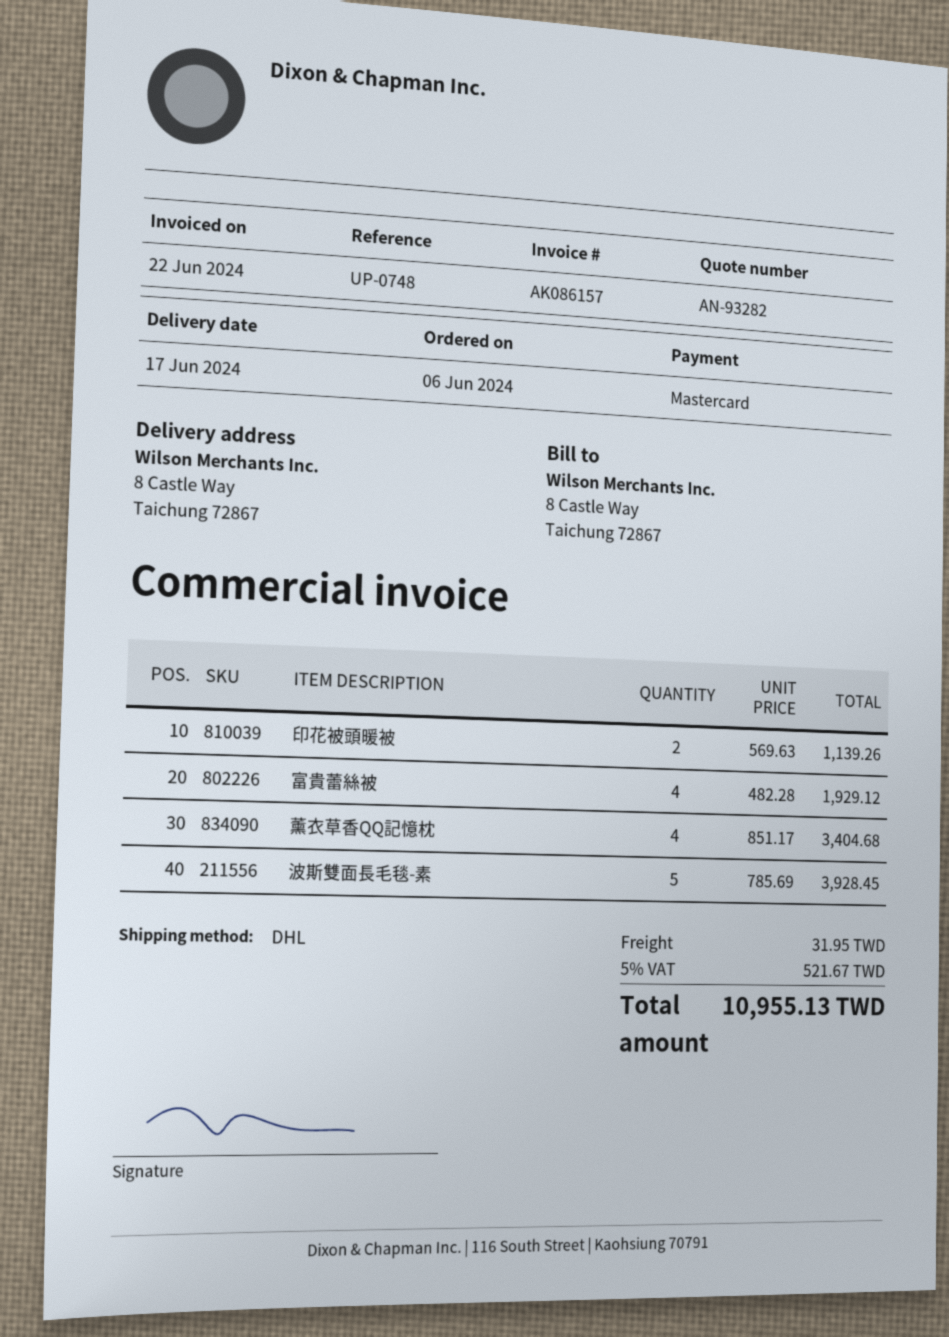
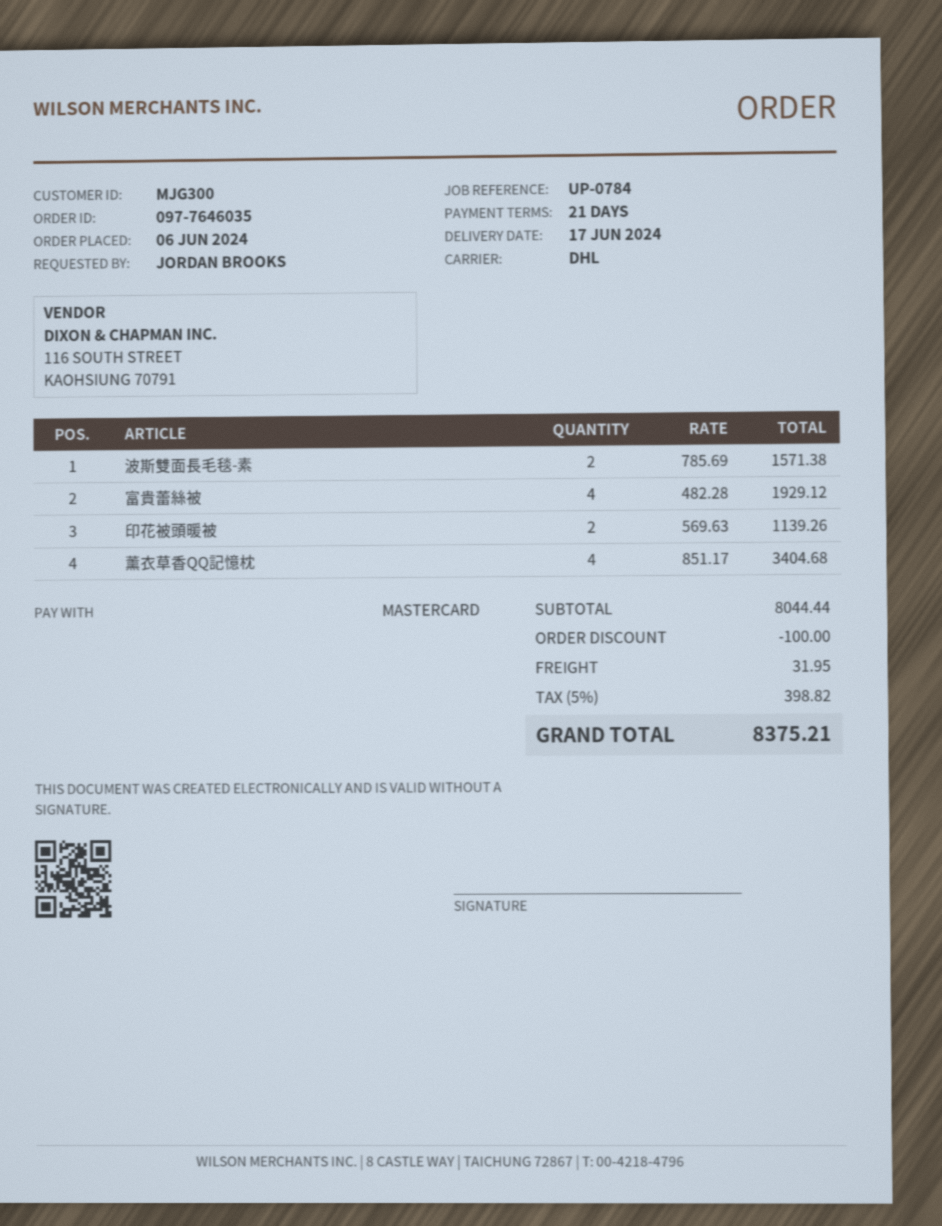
reference: UP-0748 -> UP-0784
波斯雙面長毛毯-素: 5 x 785.69 = 3928.45 -> 2 x 785.69 = 1571.38
discount: none -> 100.00
tax: 5% = 521.67 -> 5% = 398.82
total: 10955.13 -> 8375.21

